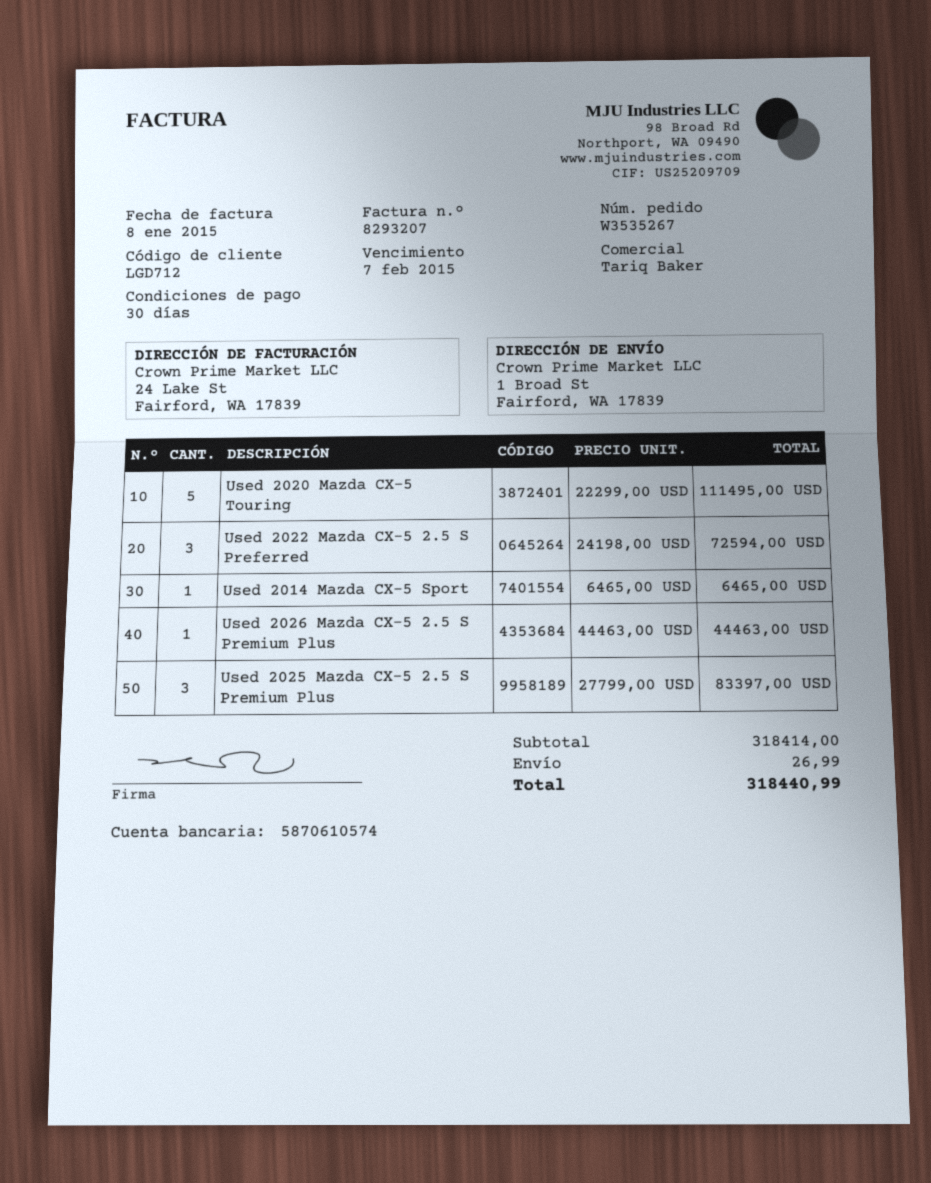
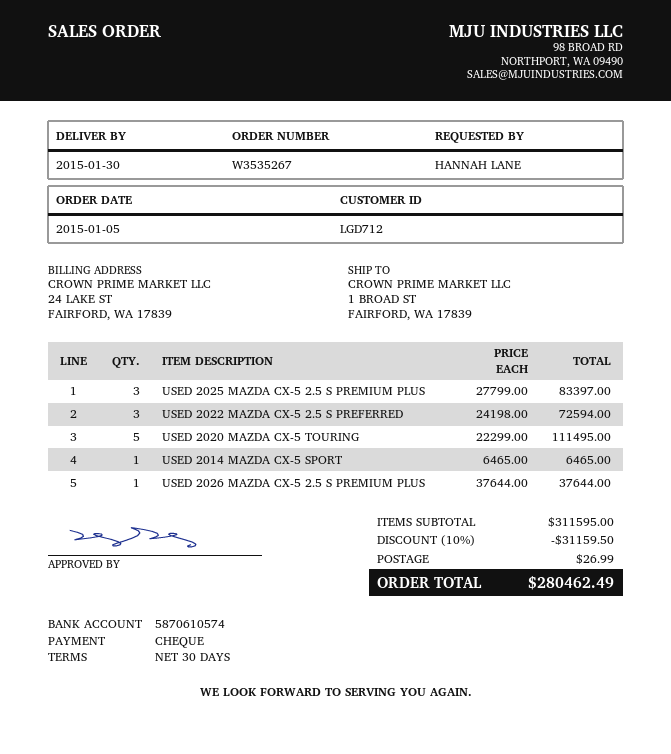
Used 2026 Mazda CX-5 2.5 S Premium Plus: 1 x 44463.00 = 44463.00 -> 1 x 37644.00 = 37644.00
subtotal: 318414.00 -> 311595.00
discount: none -> 10% = 31159.50
total: 318440.99 -> 280462.49

